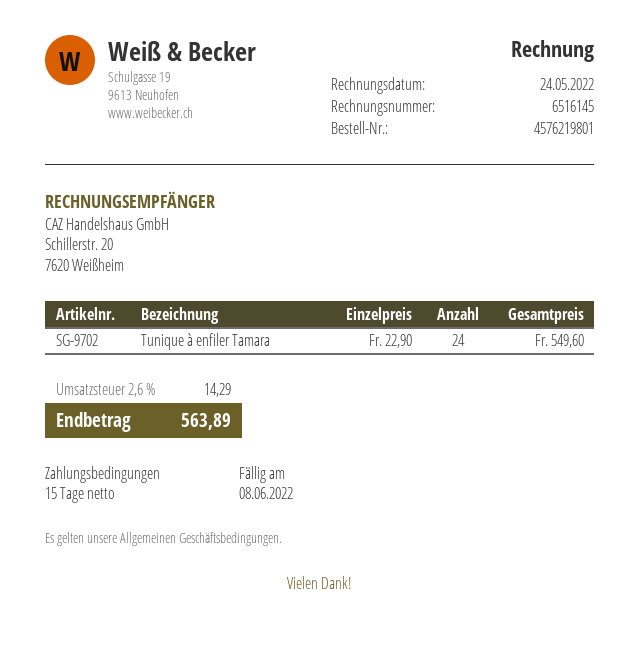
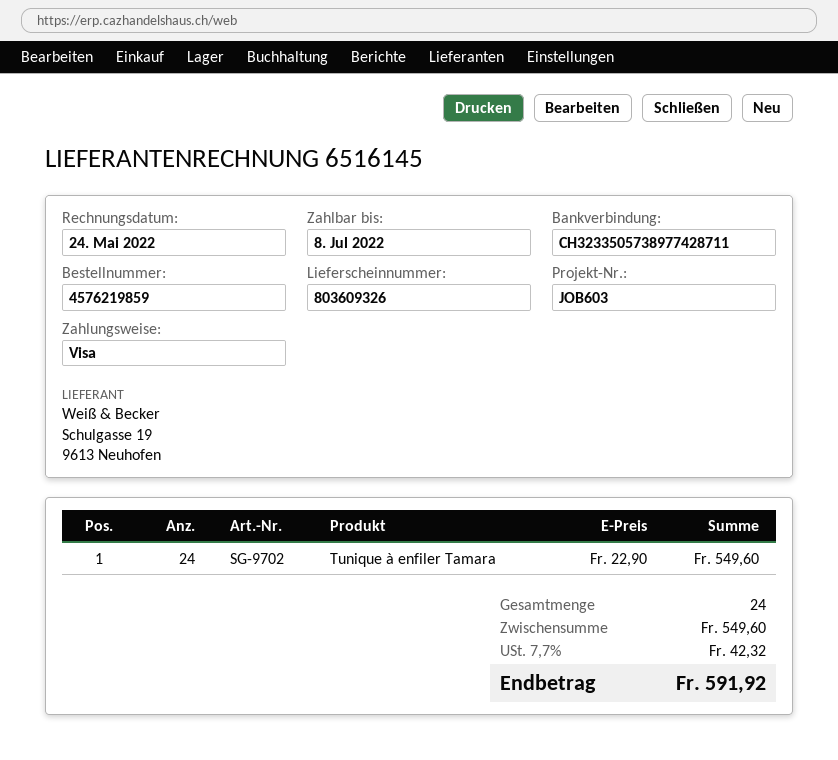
order number: 4576219801 -> 4576219859
due date: 2022-06-08 -> 2022-07-08
tax: 2.6% = 14.29 -> 7.7% = 42.32
total: 563.89 -> 591.92

